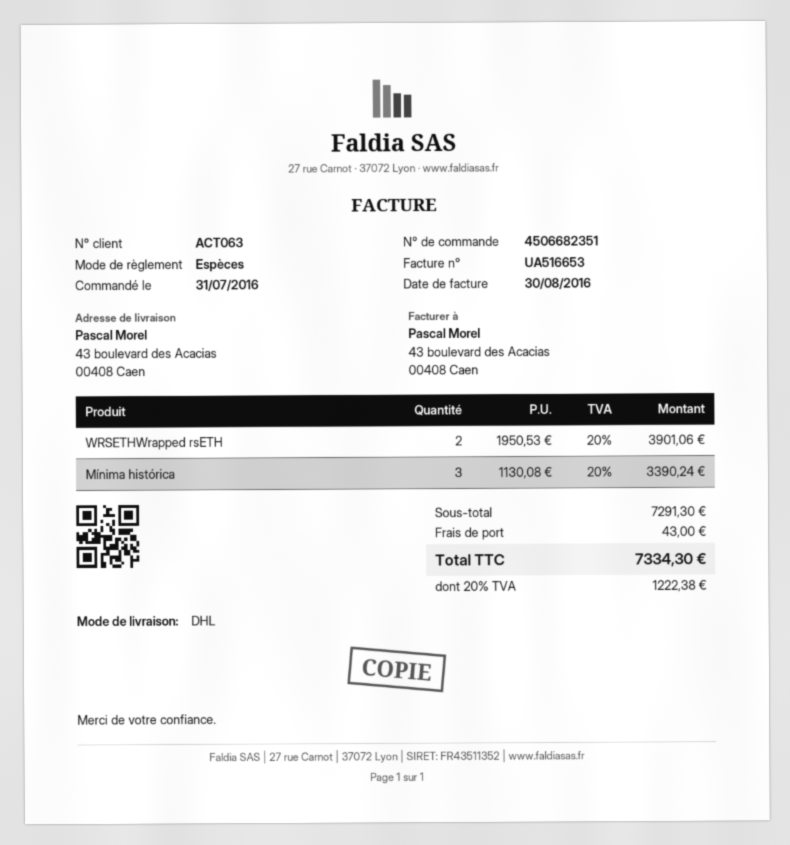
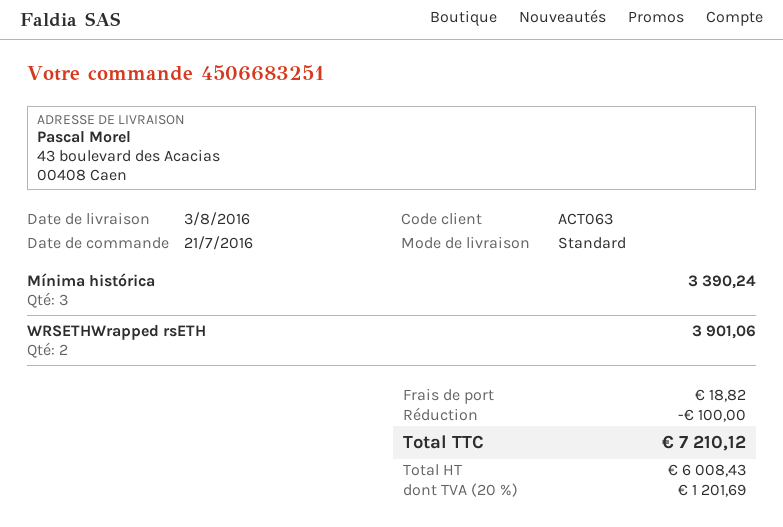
order number: 4506682351 -> 4506683251
order date: 2016-07-31 -> 2016-07-21
shipping method: DHL -> standard
discount: none -> 100.00
shipping: 43.00 -> 18.82
tax: 20% = 1222.38 -> 20% = 1201.69
total: 7334.30 -> 7210.12

